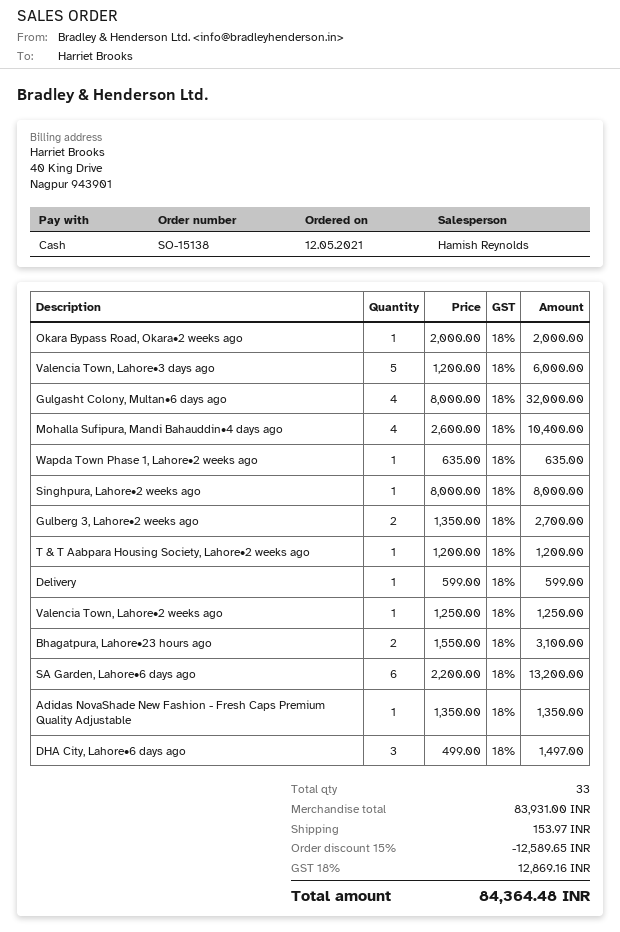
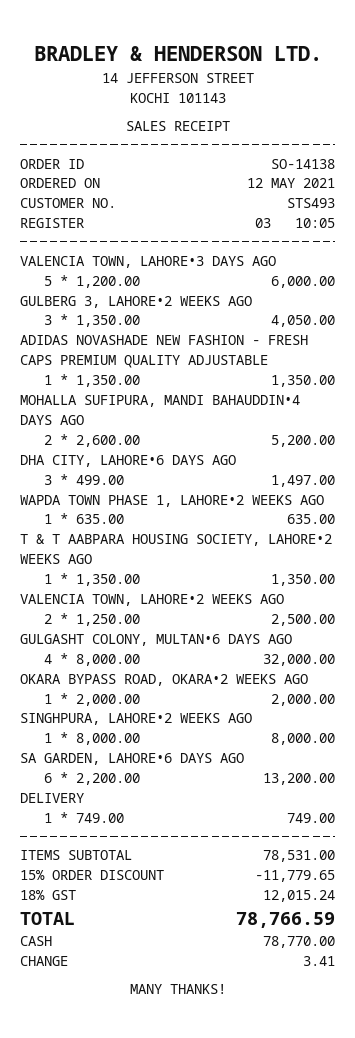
order number: SO-15138 -> SO-14138
Mohalla Sufipura, Mandi Bahauddin•4 days ago: 4 x 2600.00 = 10400.00 -> 2 x 2600.00 = 5200.00
Gulberg 3, Lahore•2 weeks ago: 2 x 1350.00 = 2700.00 -> 3 x 1350.00 = 4050.00
T & T Aabpara Housing Society, Lahore•2 weeks ago: 1 x 1200.00 = 1200.00 -> 1 x 1350.00 = 1350.00
Delivery: 1 x 599.00 = 599.00 -> 1 x 749.00 = 749.00
Valencia Town, Lahore•2 weeks ago: 1 x 1250.00 = 1250.00 -> 2 x 1250.00 = 2500.00
Bhagatpura, Lahore•23 hours ago: 2 x 1550.00 = 3100.00 -> none
subtotal: 83931.00 -> 78531.00
discount: 15% = 12589.65 -> 15% = 11779.65
shipping: 153.97 -> none
tax: 18% = 12869.16 -> 18% = 12015.24
total: 84364.48 -> 78766.59

